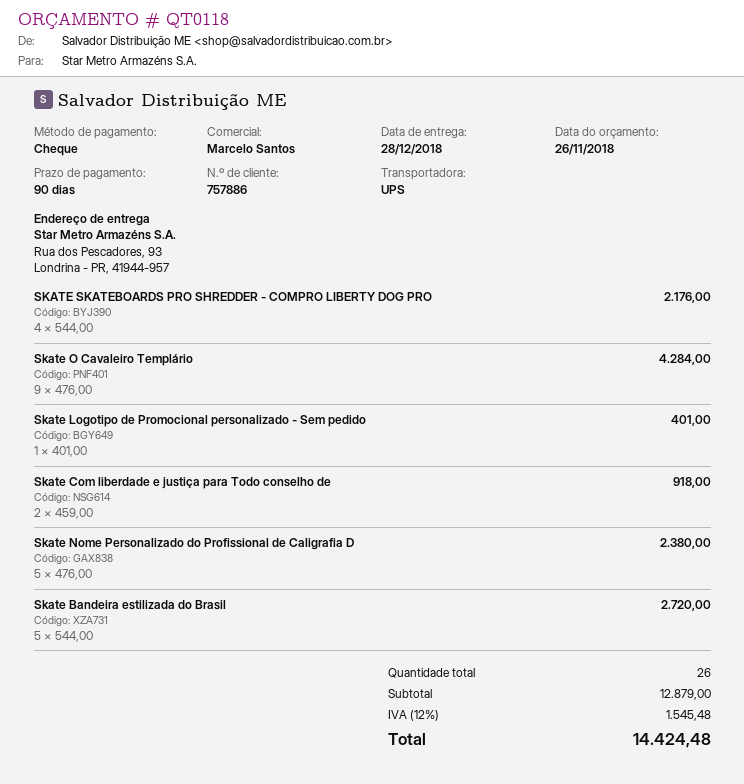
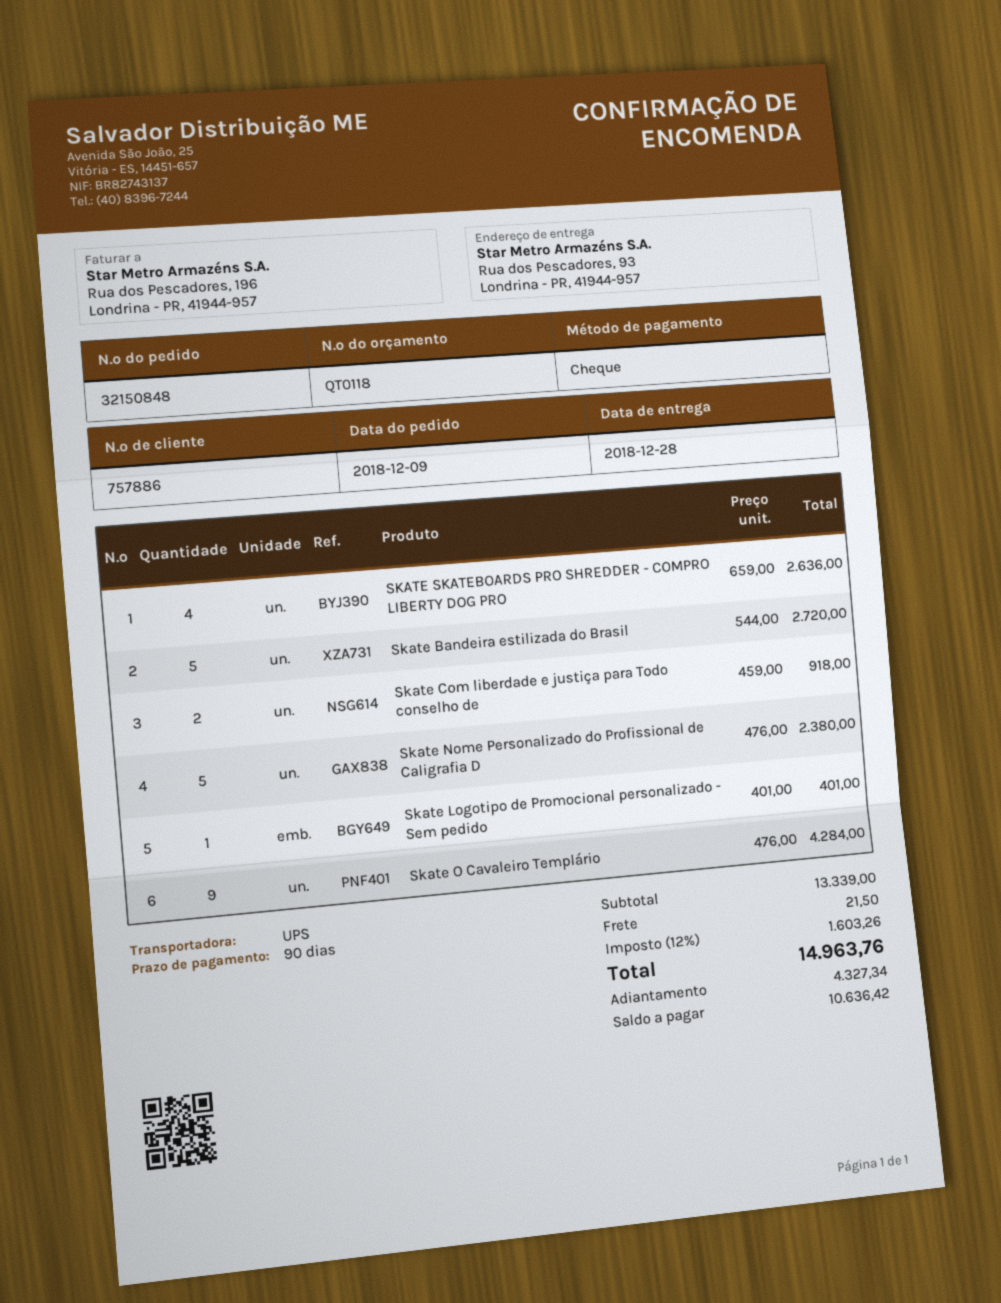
SKATE SKATEBOARDS PRO SHREDDER - COMPRO LIBERTY DOG PRO: 4 x 544.00 = 2176.00 -> 4 x 659.00 = 2636.00
subtotal: 12879.00 -> 13339.00
shipping: none -> 21.50
tax: 12% = 1545.48 -> 12% = 1603.26
total: 14424.48 -> 14963.76

